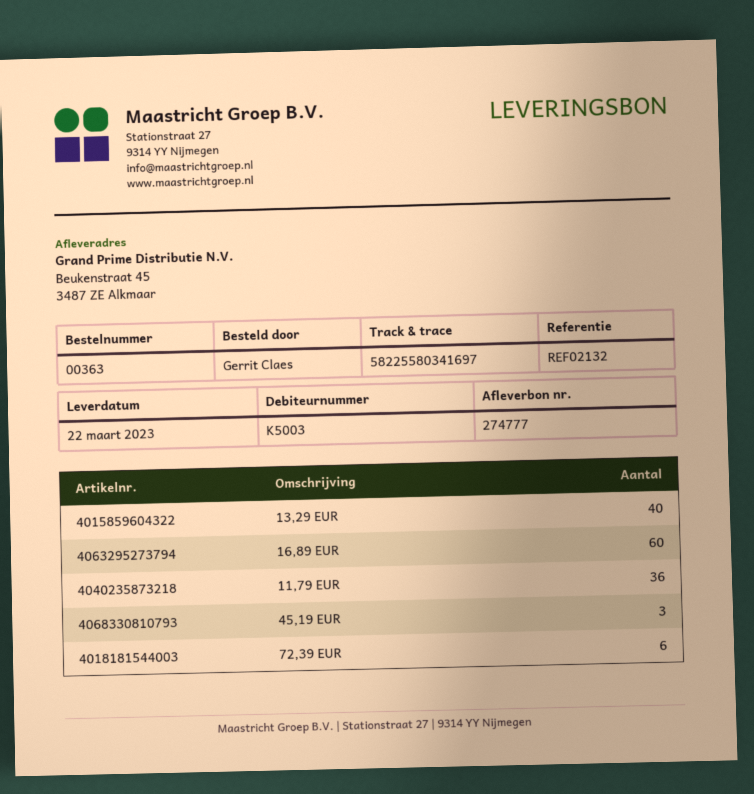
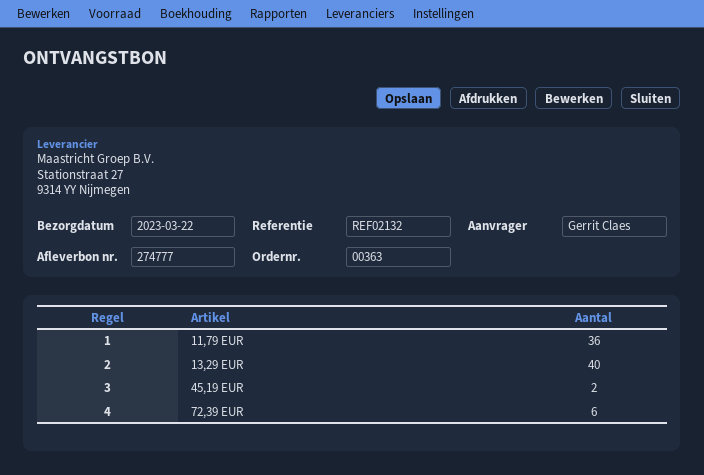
16,89 EUR: 60 -> none
45,19 EUR: 3 -> 2

